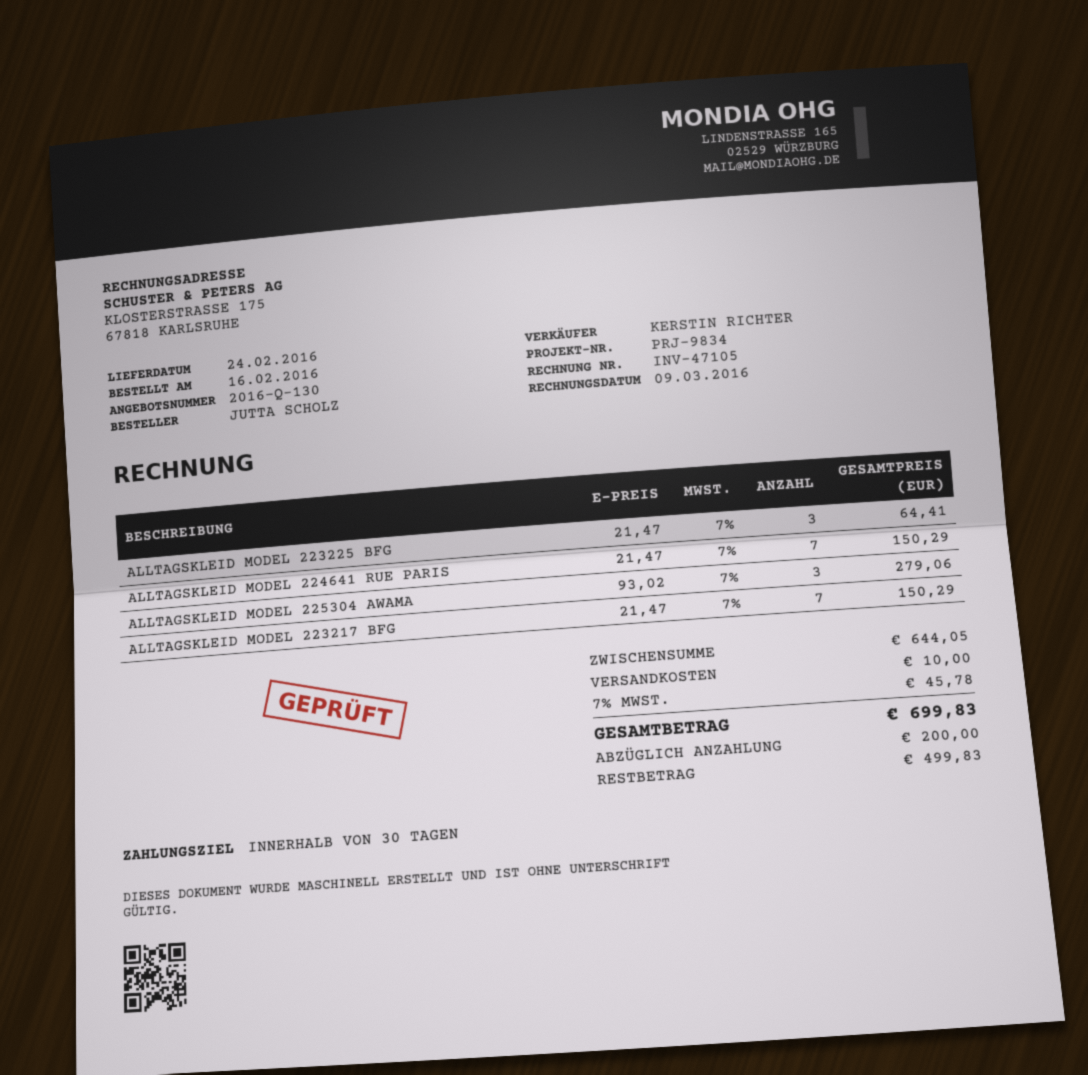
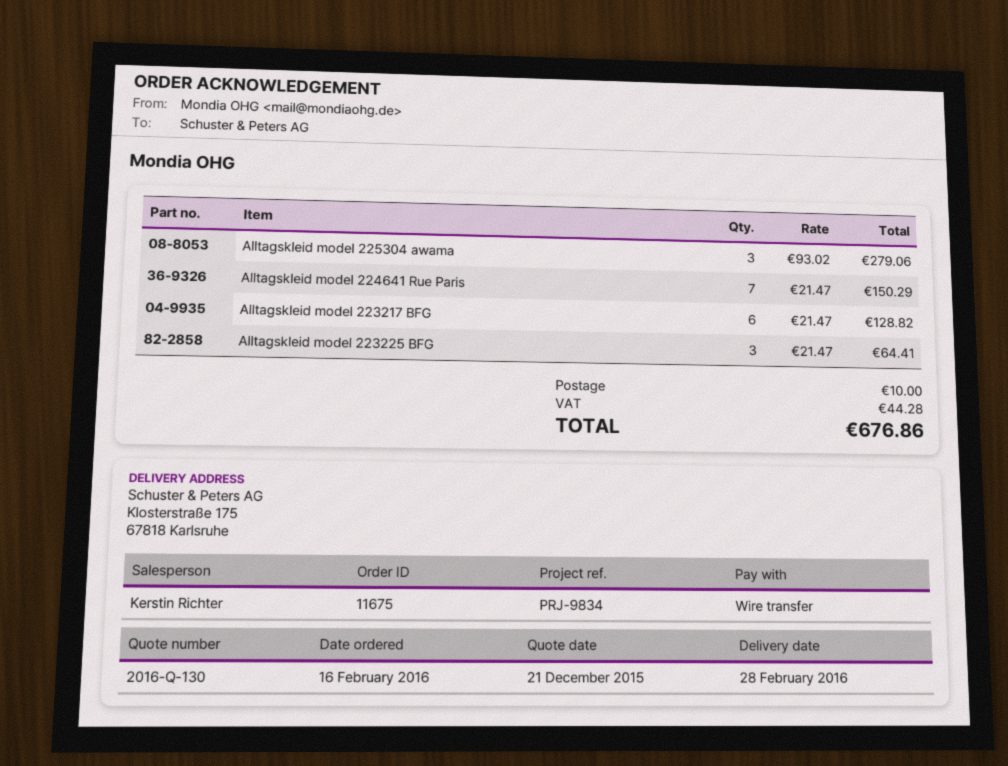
delivery date: 2016-02-24 -> 2016-02-28
ALLTAGSKLEID MODEL 223217 BFG: 7 x 21.47 = 150.29 -> 6 x 21.47 = 128.82
tax: 45.78 -> 44.28
total: 699.83 -> 676.86

